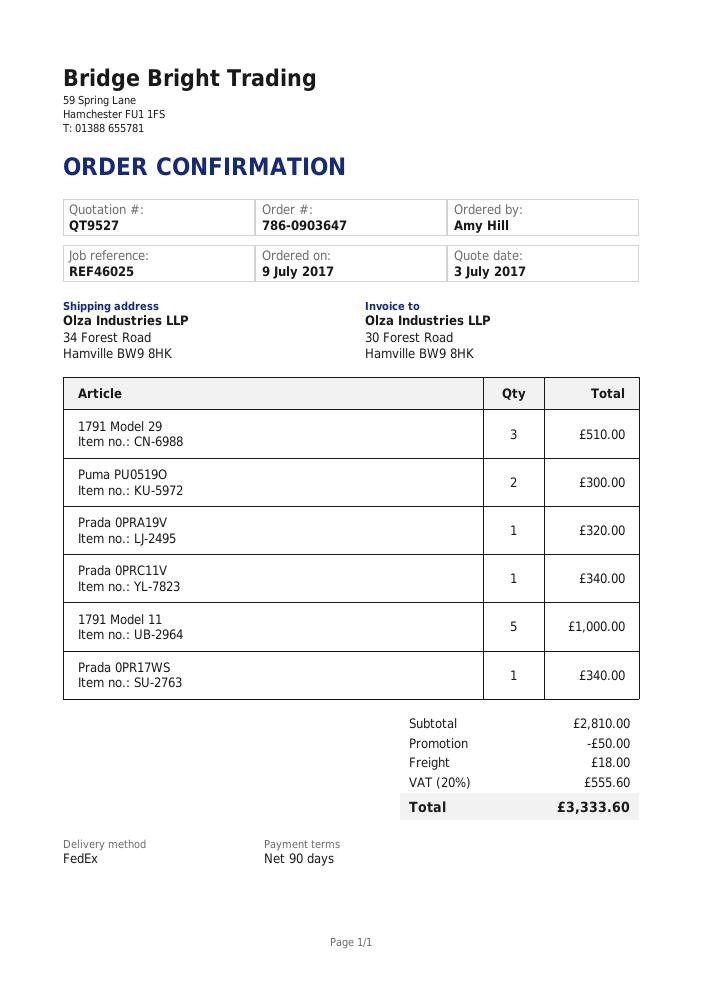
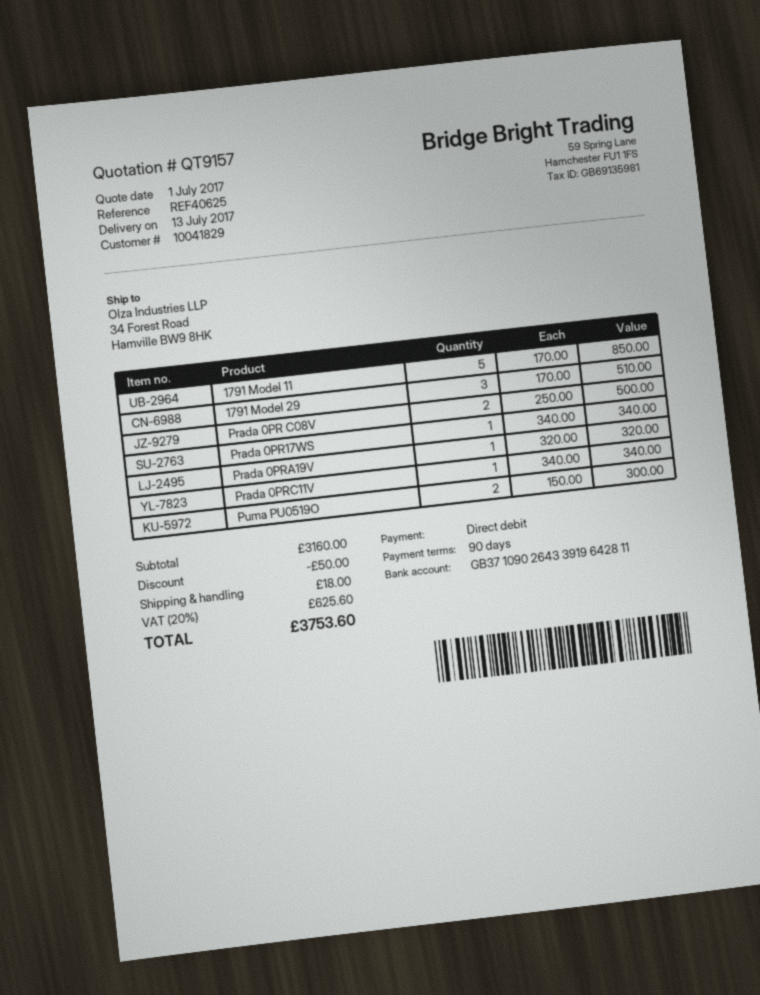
quote number: QT9527 -> QT9157
quote date: 2017-07-03 -> 2017-07-01
reference: REF46025 -> REF40625
1791 Model 11: 5 for 1000.00 -> 5 for 850.00
Prada 0PR C08V: none -> 2 for 500.00
subtotal: 2810.00 -> 3160.00
tax: 20% = 555.60 -> 20% = 625.60
total: 3333.60 -> 3753.60

